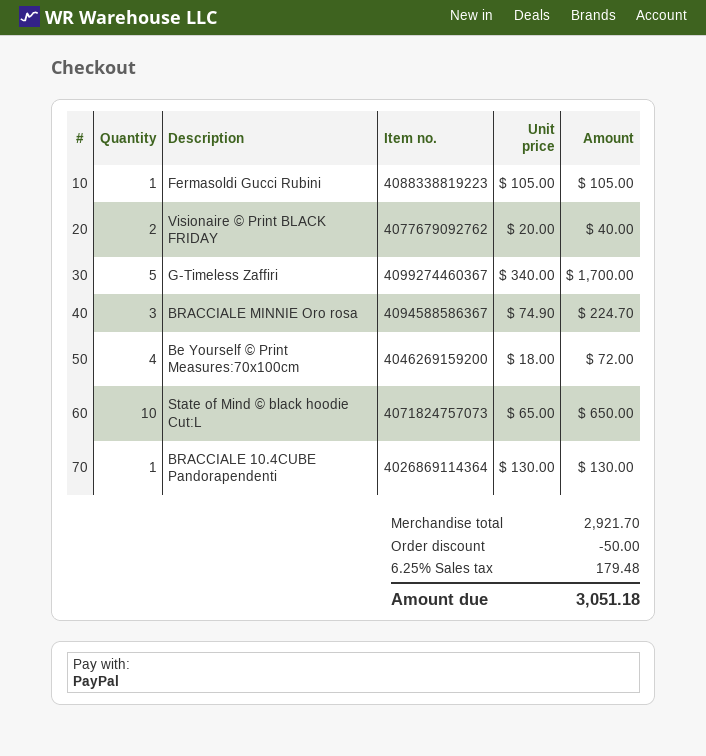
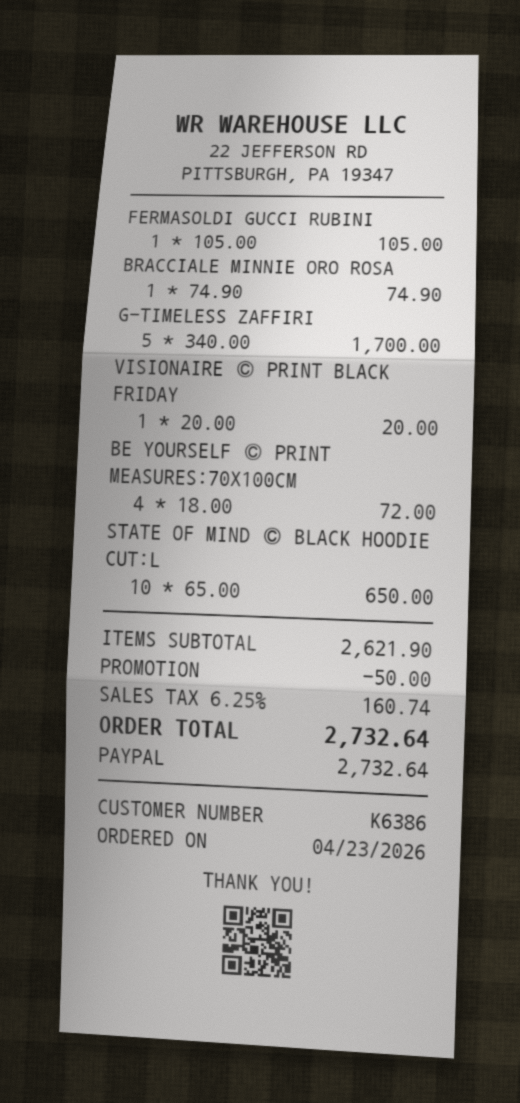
Visionaire © Print BLACK FRIDAY: 2 x 20.00 = 40.00 -> 1 x 20.00 = 20.00
BRACCIALE MINNIE Oro rosa: 3 x 74.90 = 224.70 -> 1 x 74.90 = 74.90
BRACCIALE 10.4CUBE Pandorapendenti: 1 x 130.00 = 130.00 -> none
subtotal: 2921.70 -> 2621.90
tax: 6.25% = 179.48 -> 6.25% = 160.74
total: 3051.18 -> 2732.64

